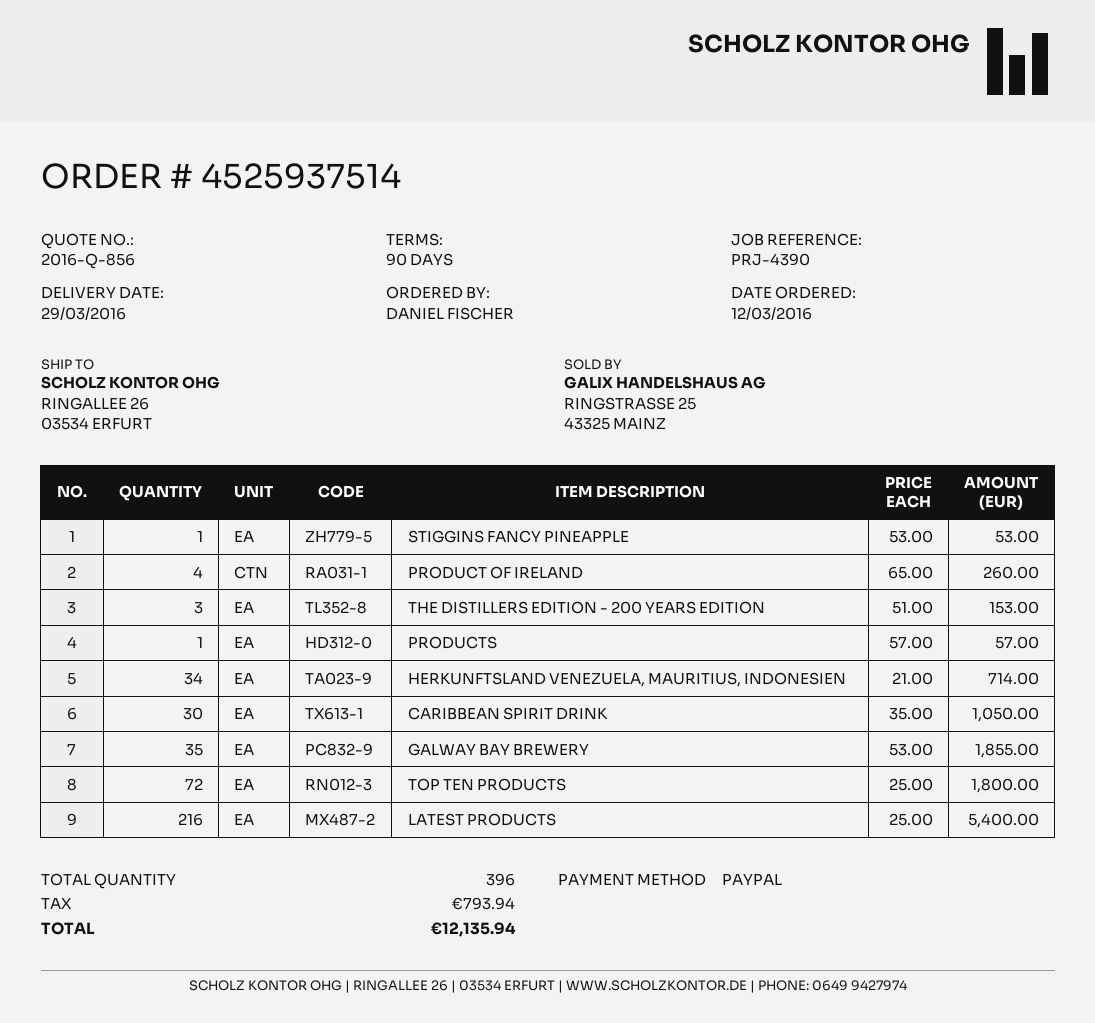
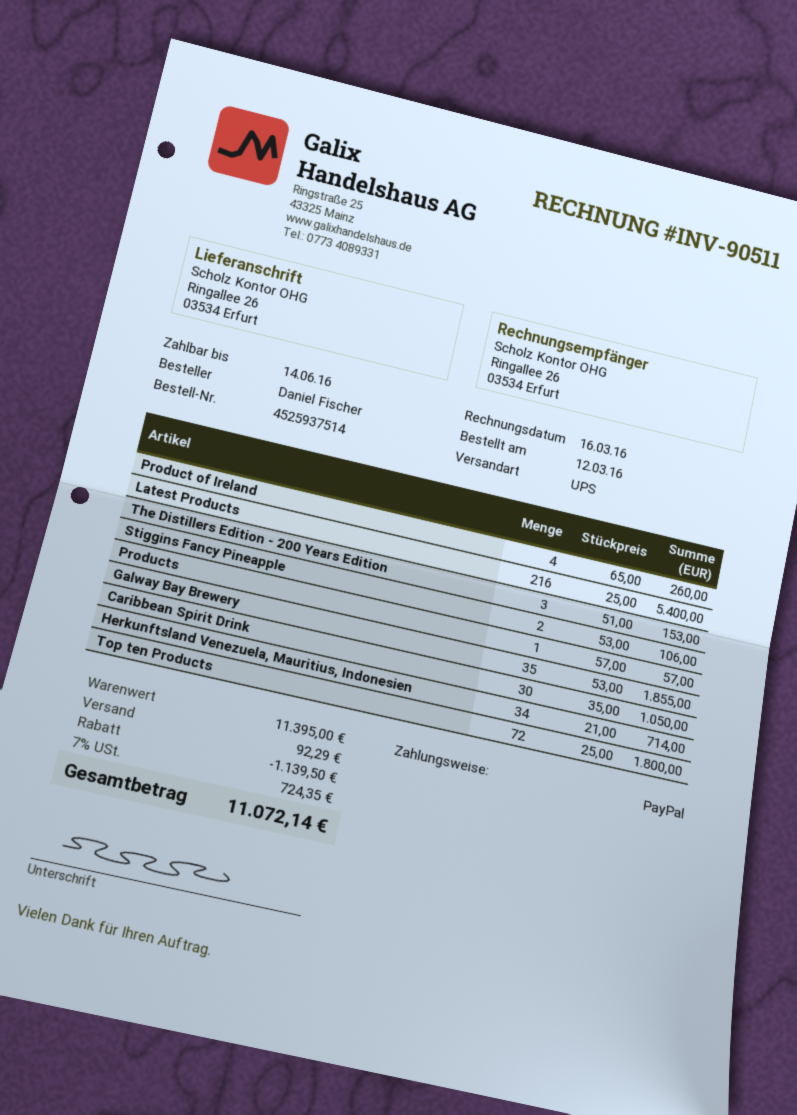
STIGGINS FANCY PINEAPPLE: 1 x 53.00 = 53.00 -> 2 x 53.00 = 106.00
discount: none -> 1139.50
shipping: none -> 92.29
tax: 793.94 -> 724.35
total: 12135.94 -> 11072.14

